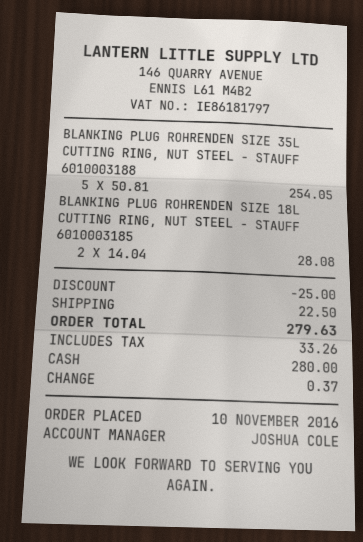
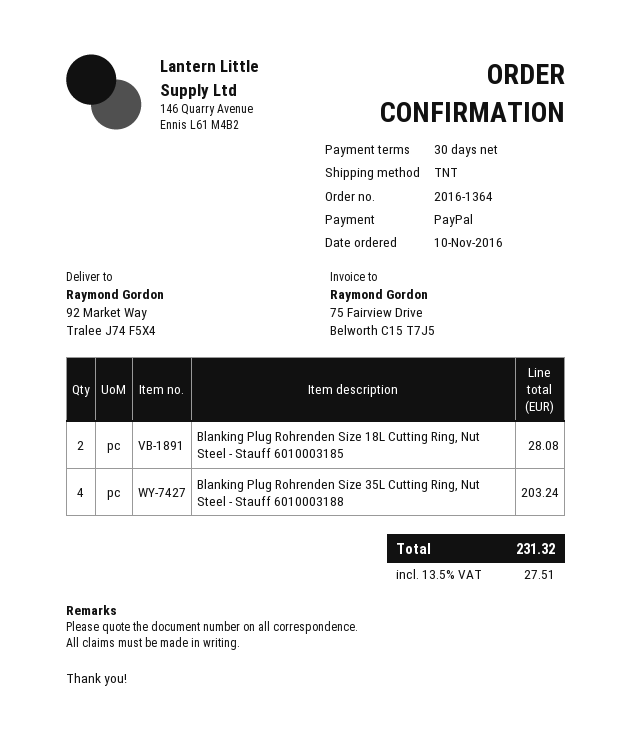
payment method: cash -> PayPal
BLANKING PLUG ROHRENDEN SIZE 35L CUTTING RING, NUT STEEL - STAUFF 6010003188: 5 for 254.05 -> 4 for 203.24
discount: 25.00 -> none
shipping: 22.50 -> none
tax: 33.26 -> 27.51
total: 279.63 -> 231.32

